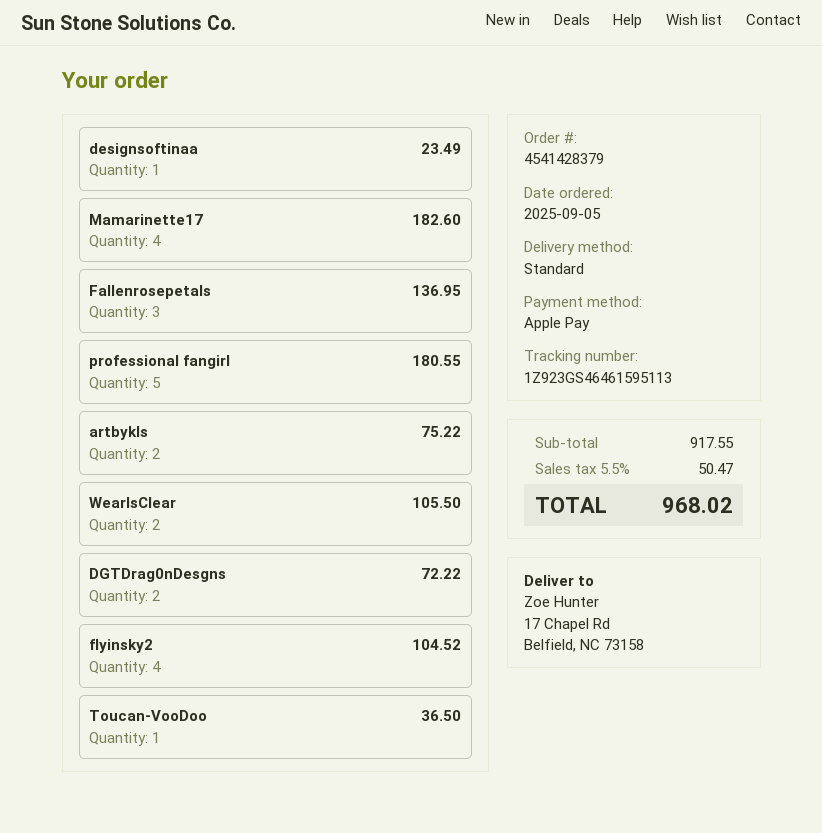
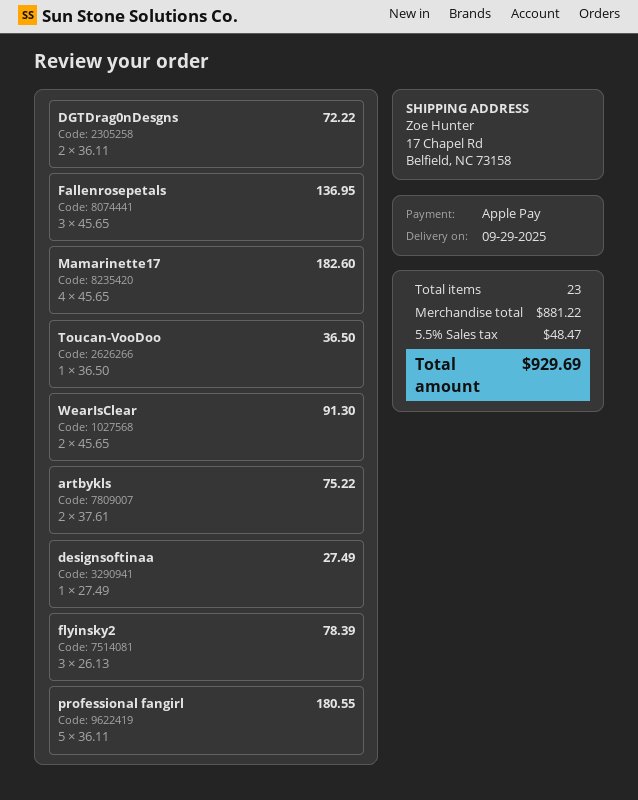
designsoftinaa: 1 for 23.49 -> 1 for 27.49
WearIsClear: 2 for 105.50 -> 2 for 91.30
flyinsky2: 4 for 104.52 -> 3 for 78.39
subtotal: 917.55 -> 881.22
tax: 5.5% = 50.47 -> 5.5% = 48.47
total: 968.02 -> 929.69

